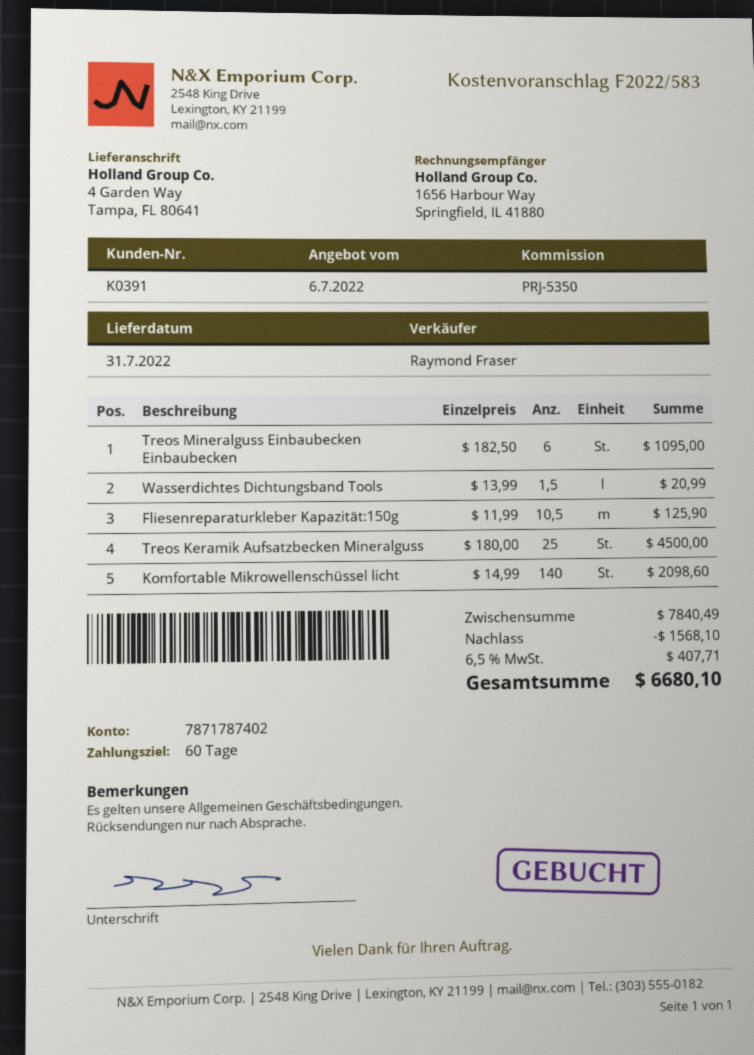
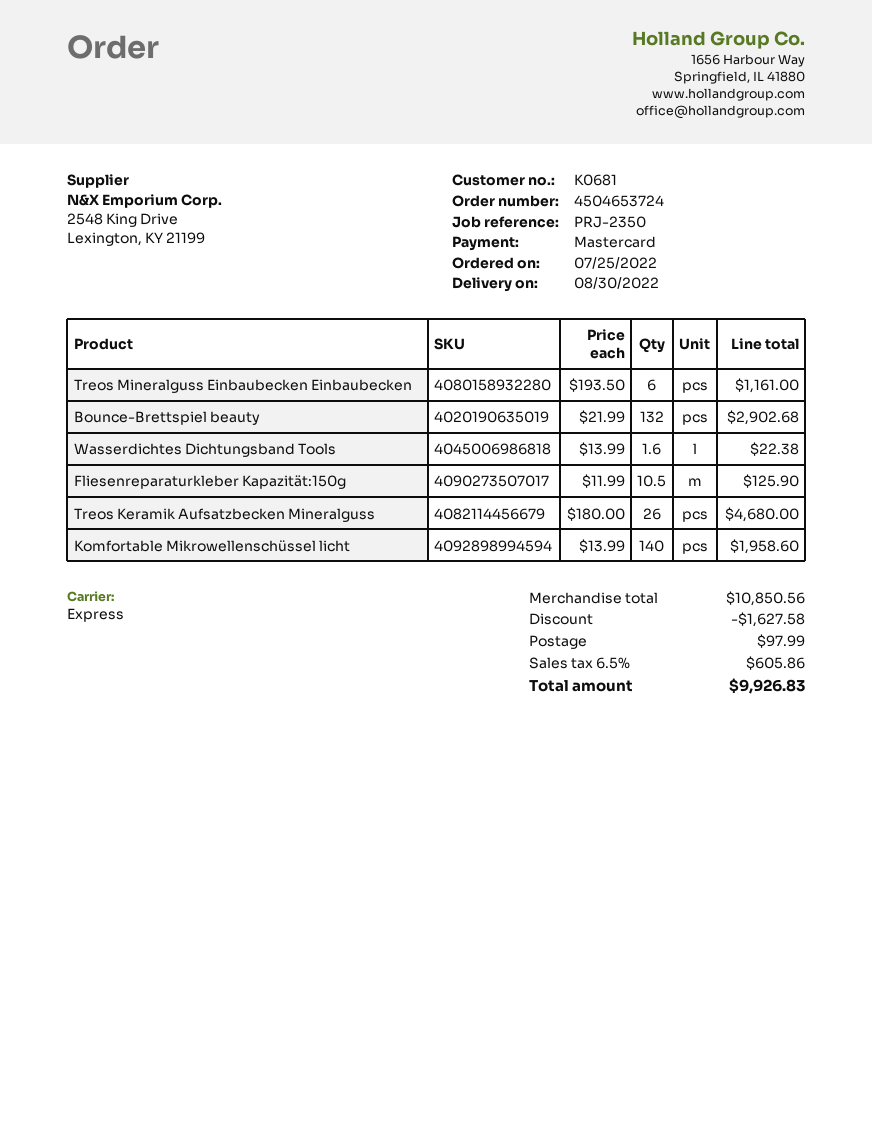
delivery date: 2022-07-31 -> 2022-08-30
customer number: K0391 -> K0681
reference: PRJ-5350 -> PRJ-2350
Treos Mineralguss Einbaubecken Einbaubecken: 6 x 182.50 = 1095.00 -> 6 x 193.50 = 1161.00
Wasserdichtes Dichtungsband Tools: 1.5 x 13.99 = 20.99 -> 1.6 x 13.99 = 22.38
Treos Keramik Aufsatzbecken Mineralguss: 25 x 180.00 = 4500.00 -> 26 x 180.00 = 4680.00
Komfortable Mikrowellenschüssel licht: 140 x 14.99 = 2098.60 -> 140 x 13.99 = 1958.60
Bounce-Brettspiel beauty: none -> 132 x 21.99 = 2902.68
subtotal: 7840.49 -> 10850.56
discount: 1568.10 -> 1627.58
shipping: none -> 97.99
tax: 6.5% = 407.71 -> 6.5% = 605.86
total: 6680.10 -> 9926.83

